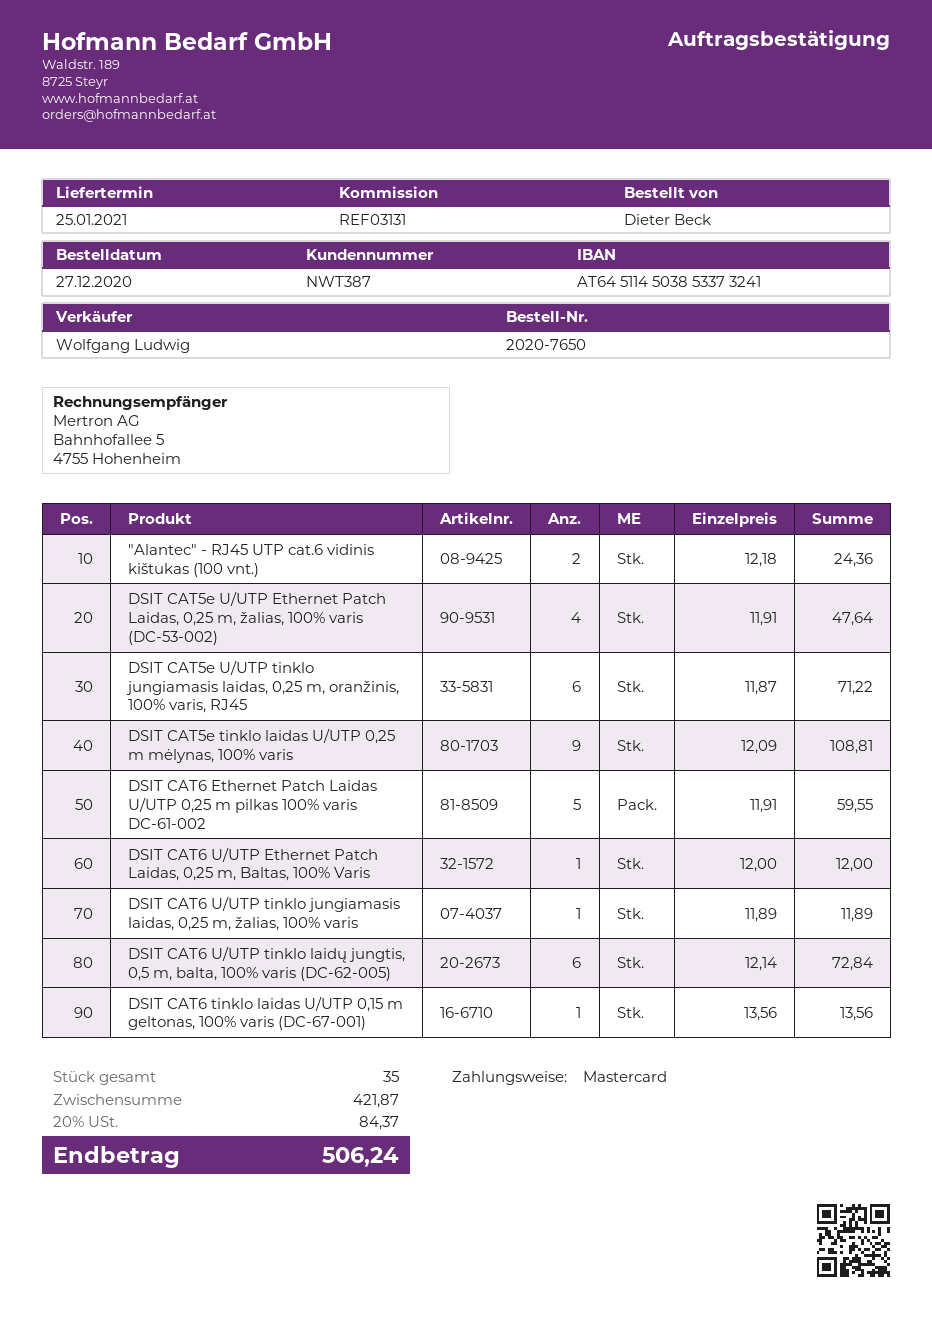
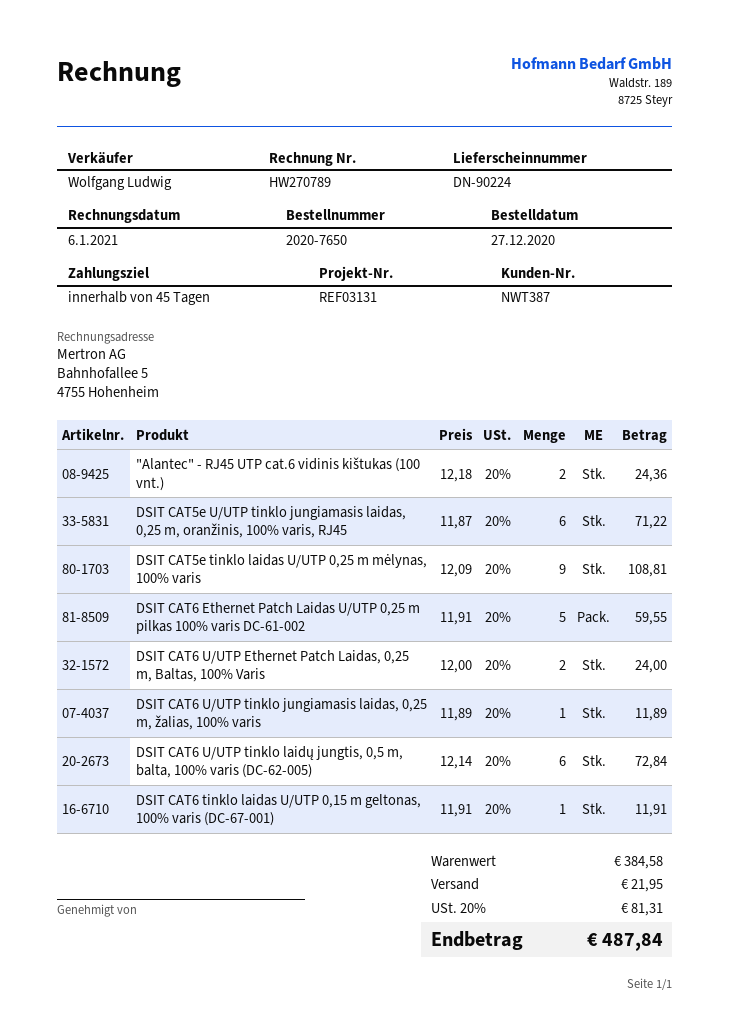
DSIT CAT5e U/UTP Ethernet Patch Laidas, 0,25 m, žalias, 100% varis (DC-53-002): 4 x 11.91 = 47.64 -> none
DSIT CAT6 U/UTP Ethernet Patch Laidas, 0,25 m, Baltas, 100% Varis: 1 x 12.00 = 12.00 -> 2 x 12.00 = 24.00
DSIT CAT6 tinklo laidas U/UTP 0,15 m geltonas, 100% varis (DC-67-001): 1 x 13.56 = 13.56 -> 1 x 11.91 = 11.91
subtotal: 421.87 -> 384.58
shipping: none -> 21.95
tax: 20% = 84.37 -> 20% = 81.31
total: 506.24 -> 487.84

